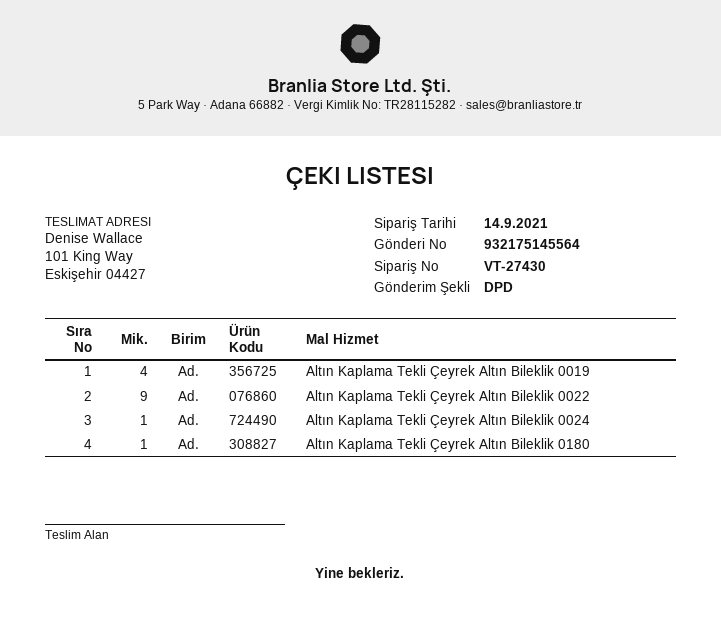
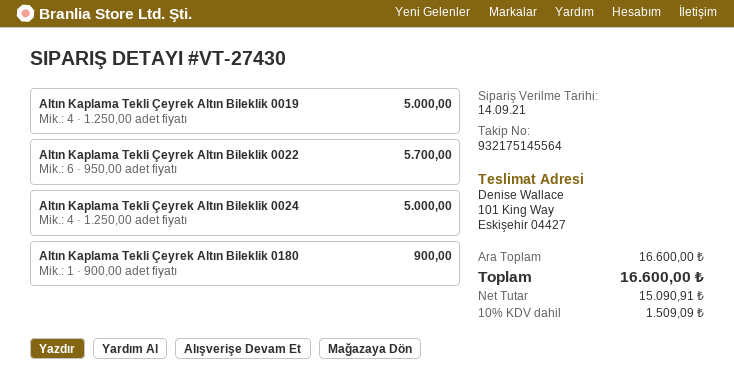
Altın Kaplama Tekli Çeyrek Altın Bileklik 0022: 9 -> 6
Altın Kaplama Tekli Çeyrek Altın Bileklik 0024: 1 -> 4

